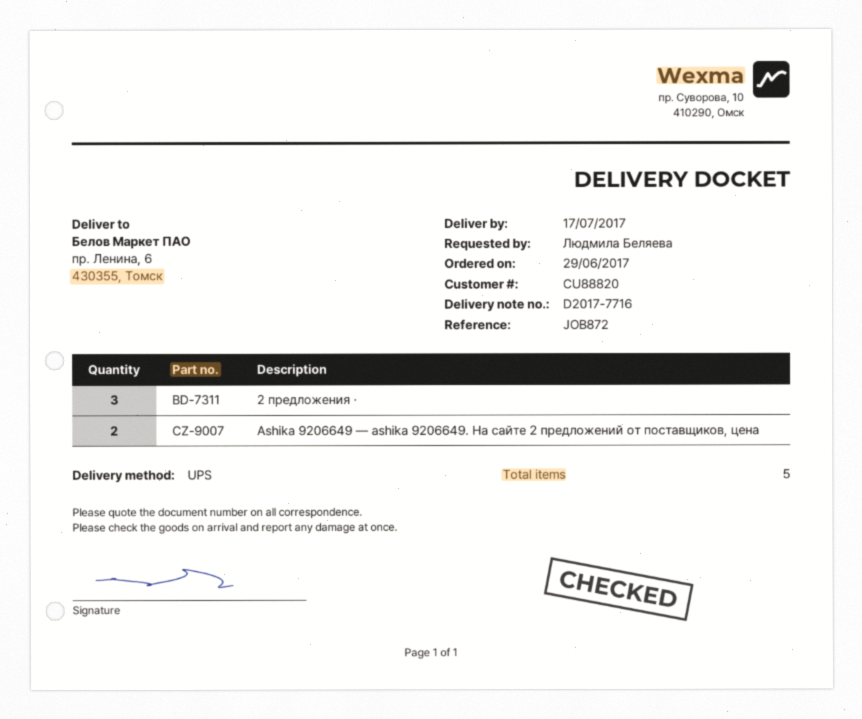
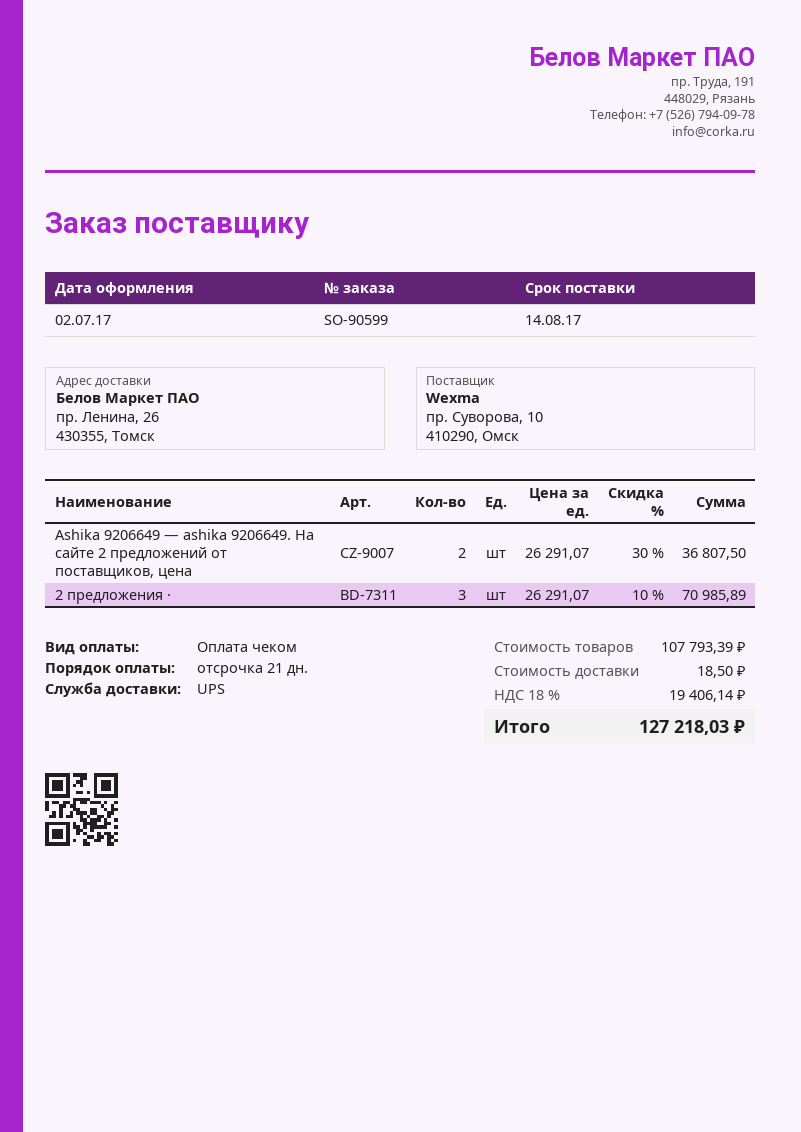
order date: 2017-06-29 -> 2017-07-02
delivery date: 2017-07-17 -> 2017-08-14
ship to: пр. Ленина, 6, 430355, Томск -> пр. Ленина, 26, 430355, Томск

